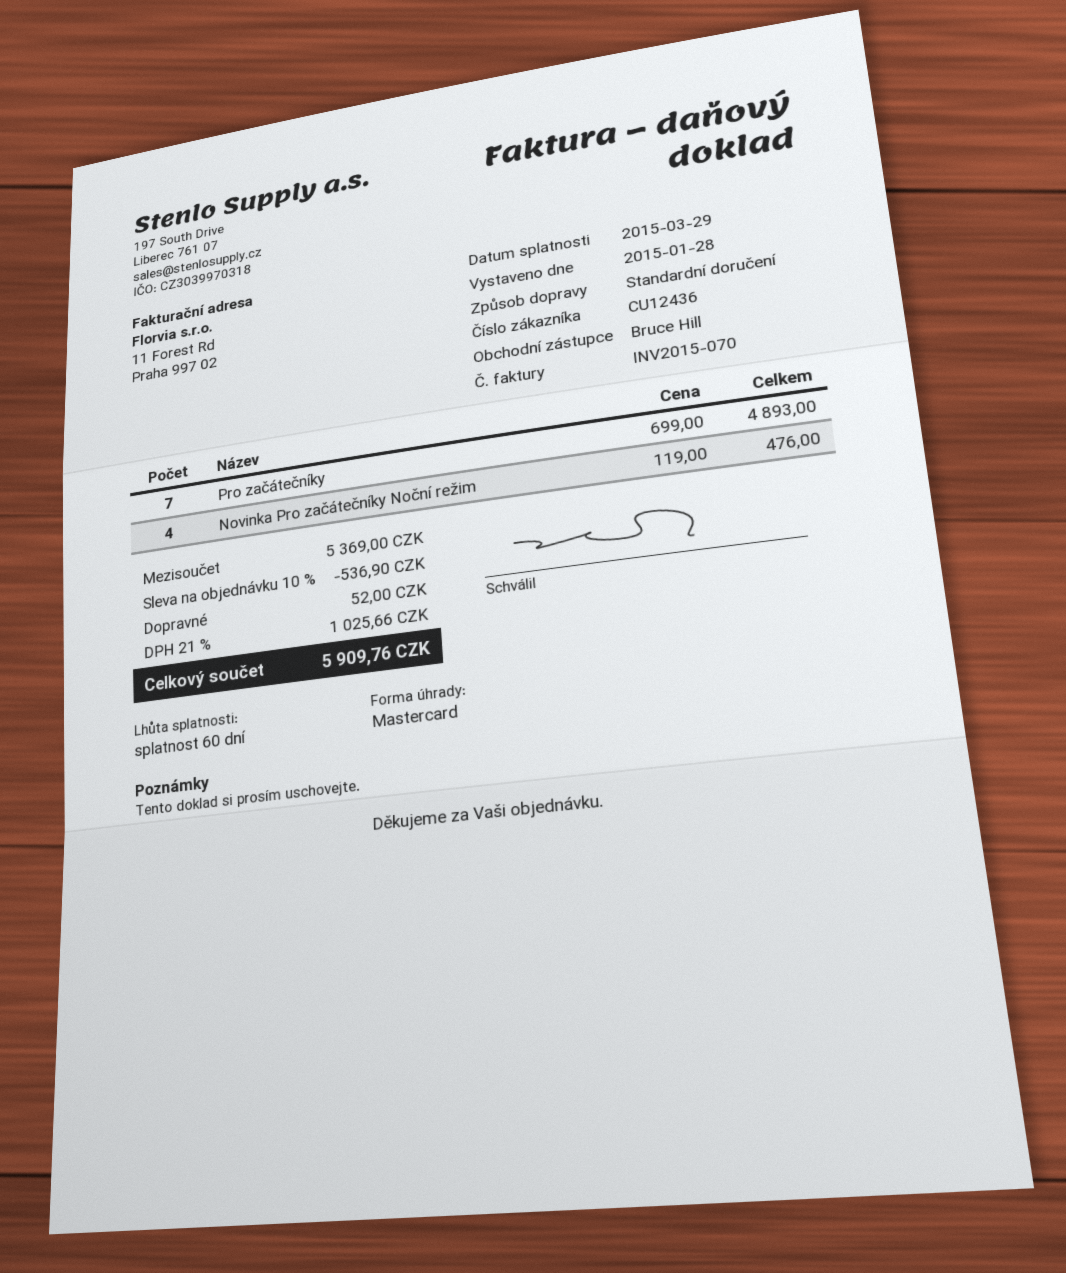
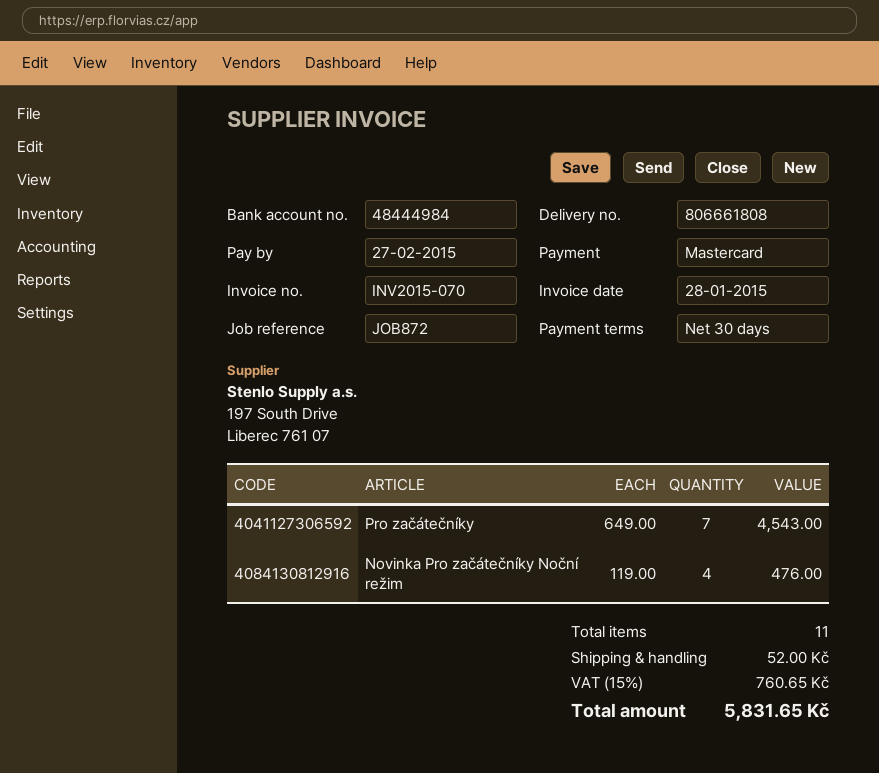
payment terms: 60 days -> 30 days
due date: 2015-03-29 -> 2015-02-27
Pro začátečníky: 7 x 699.00 = 4893.00 -> 7 x 649.00 = 4543.00
discount: 10% = 536.90 -> none
tax: 21% = 1025.66 -> 15% = 760.65
total: 5909.76 -> 5831.65

